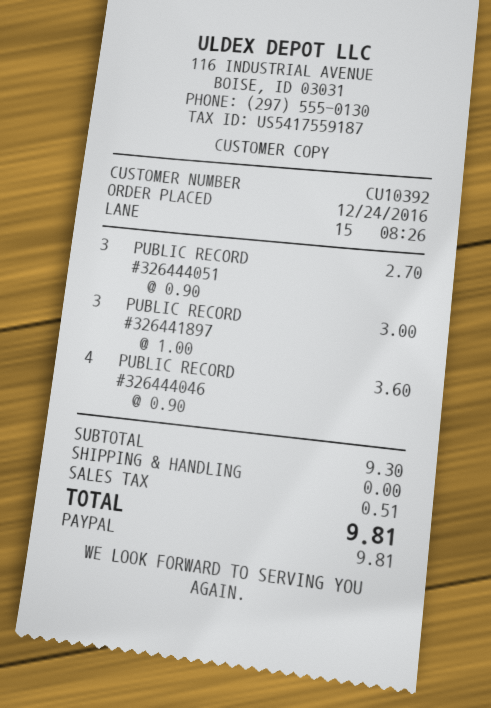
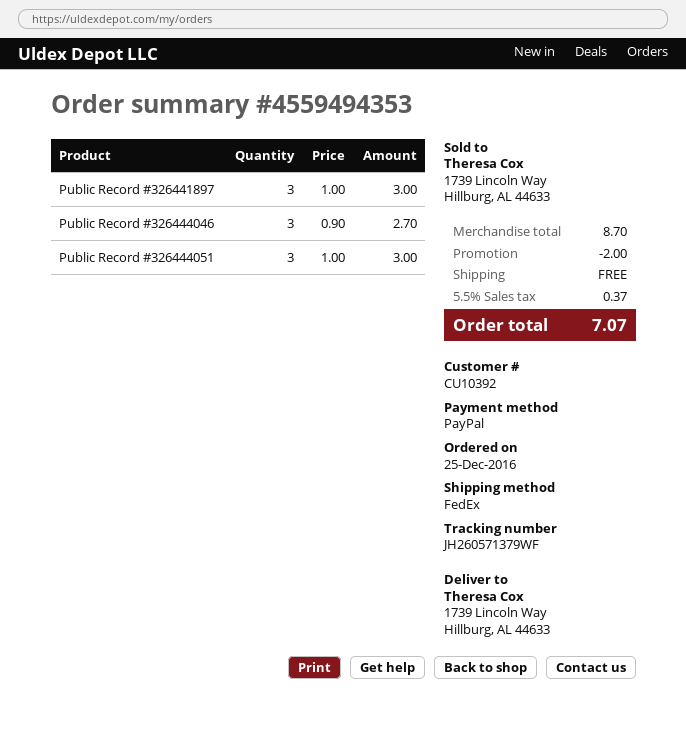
order date: 2016-12-24 -> 2016-12-25
PUBLIC RECORD #326444051: 3 x 0.90 = 2.70 -> 3 x 1.00 = 3.00
PUBLIC RECORD #326444046: 4 x 0.90 = 3.60 -> 3 x 0.90 = 2.70
subtotal: 9.30 -> 8.70
discount: none -> 2.00
tax: 0.51 -> 0.37
total: 9.81 -> 7.07

